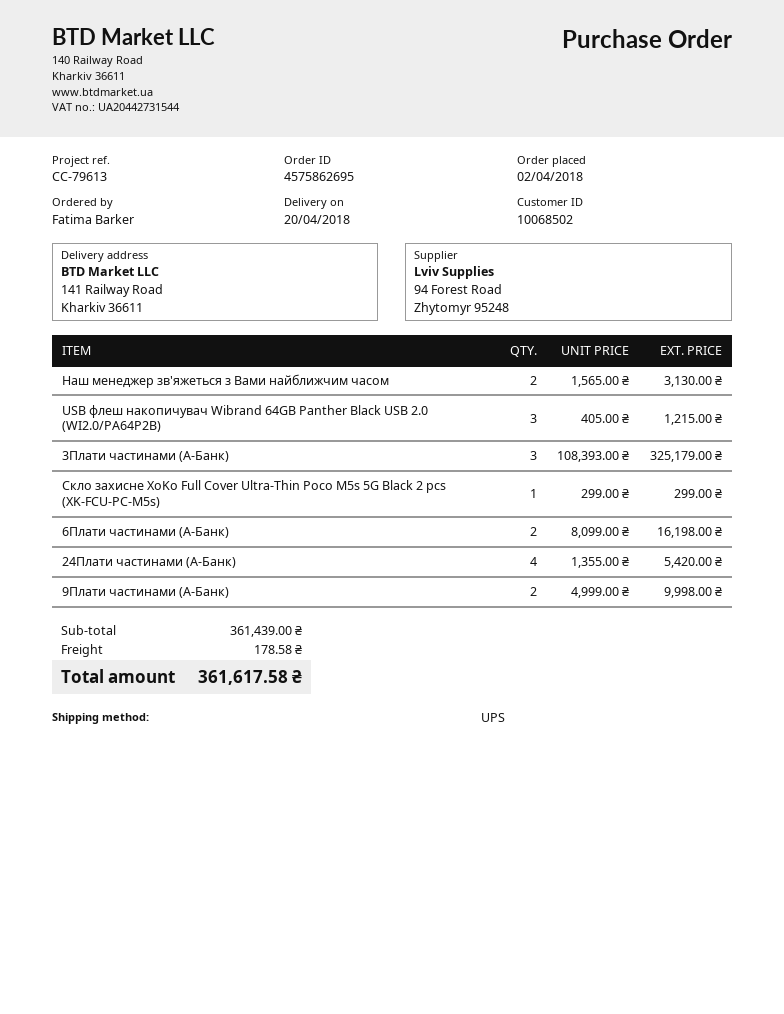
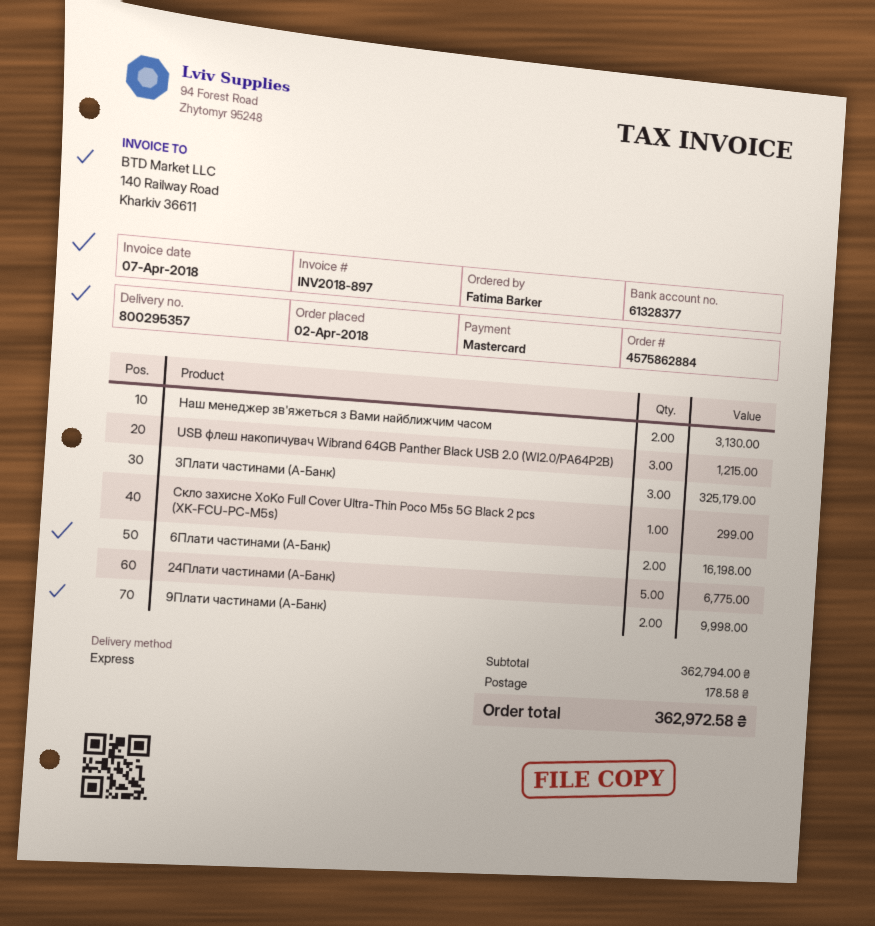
order number: 4575862695 -> 4575862884
shipping method: UPS -> express
24Плати частинами (А-Банк): 4 for 5420.00 -> 5 for 6775.00
subtotal: 361439.00 -> 362794.00
total: 361617.58 -> 362972.58

